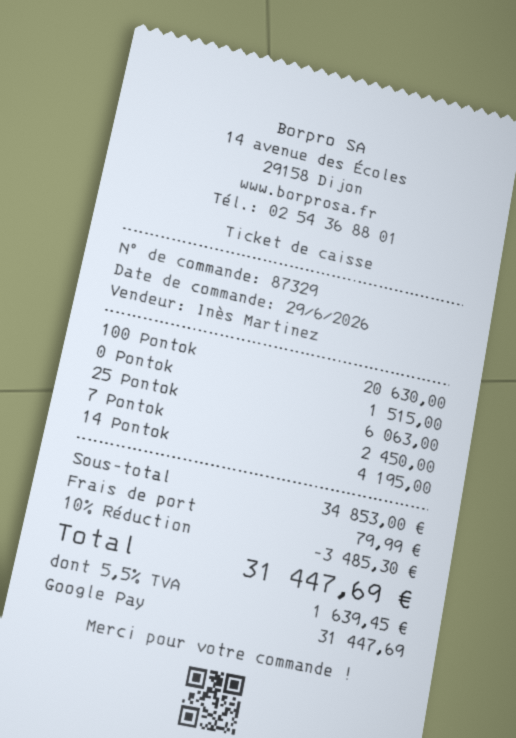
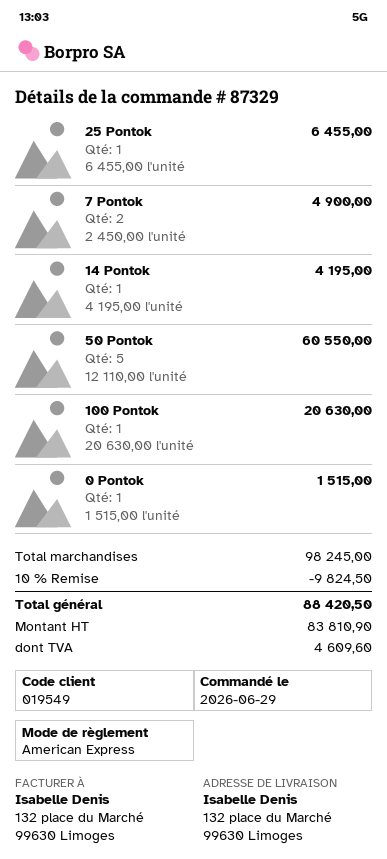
payment method: Google Pay -> American Express
25 Pontok: 1 x 6063.00 = 6063.00 -> 1 x 6455.00 = 6455.00
7 Pontok: 1 x 2450.00 = 2450.00 -> 2 x 2450.00 = 4900.00
50 Pontok: none -> 5 x 12110.00 = 60550.00
subtotal: 34853.00 -> 98245.00
discount: 10% = 3485.30 -> 10% = 9824.50
shipping: 79.99 -> none
tax: 1639.45 -> 4609.60
total: 31447.69 -> 88420.50

